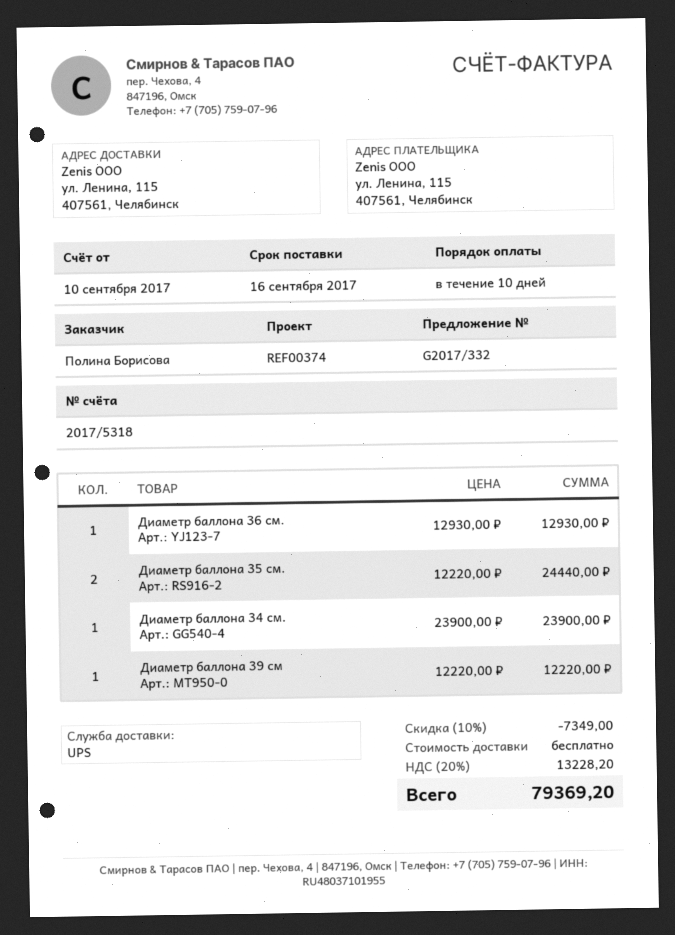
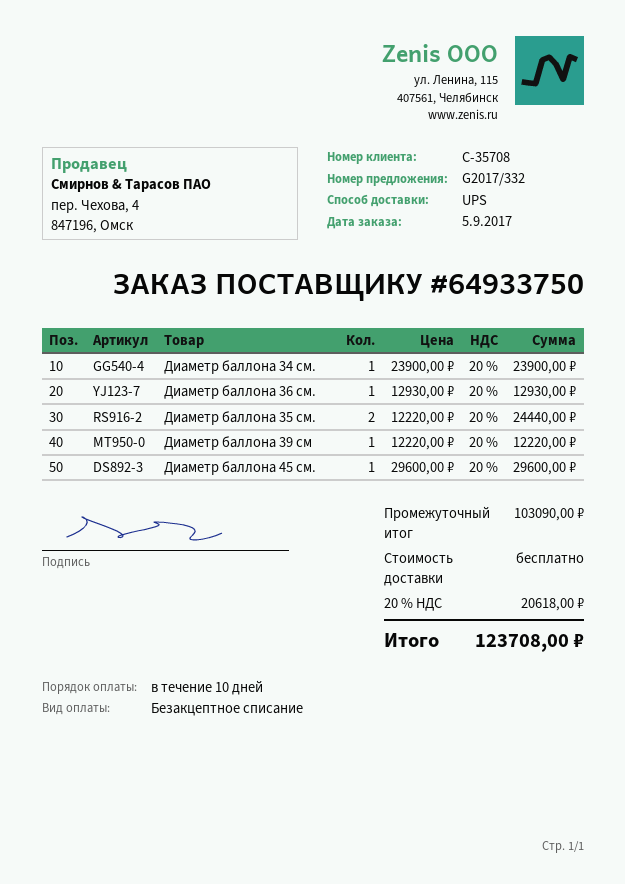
Диаметр баллона 45 см.: none -> 1 x 29600.00 = 29600.00
discount: 10% = 7349.00 -> none
tax: 20% = 13228.20 -> 20% = 20618.00
total: 79369.20 -> 123708.00

